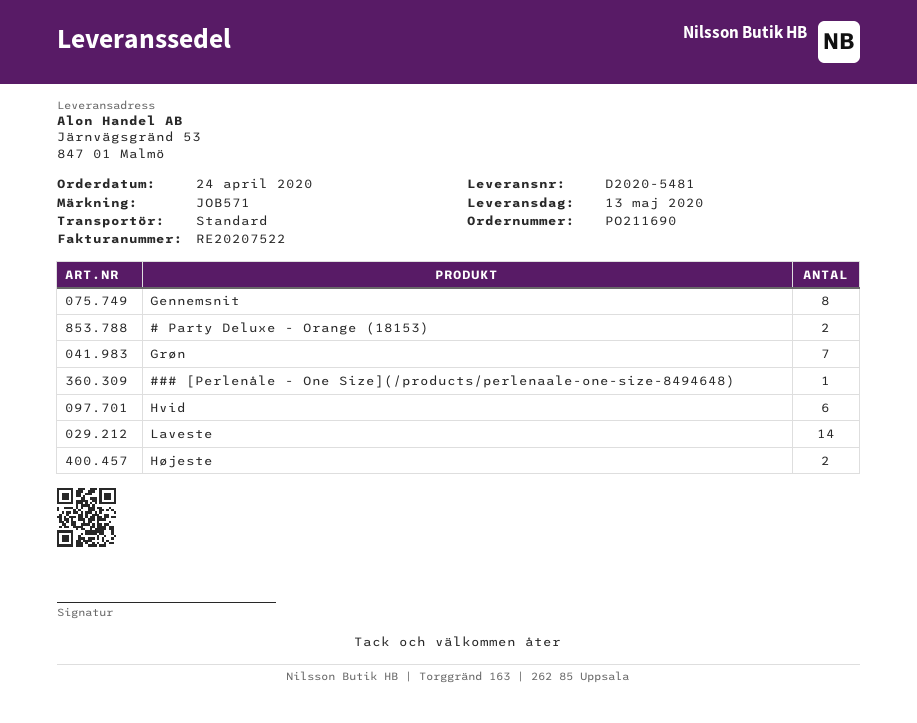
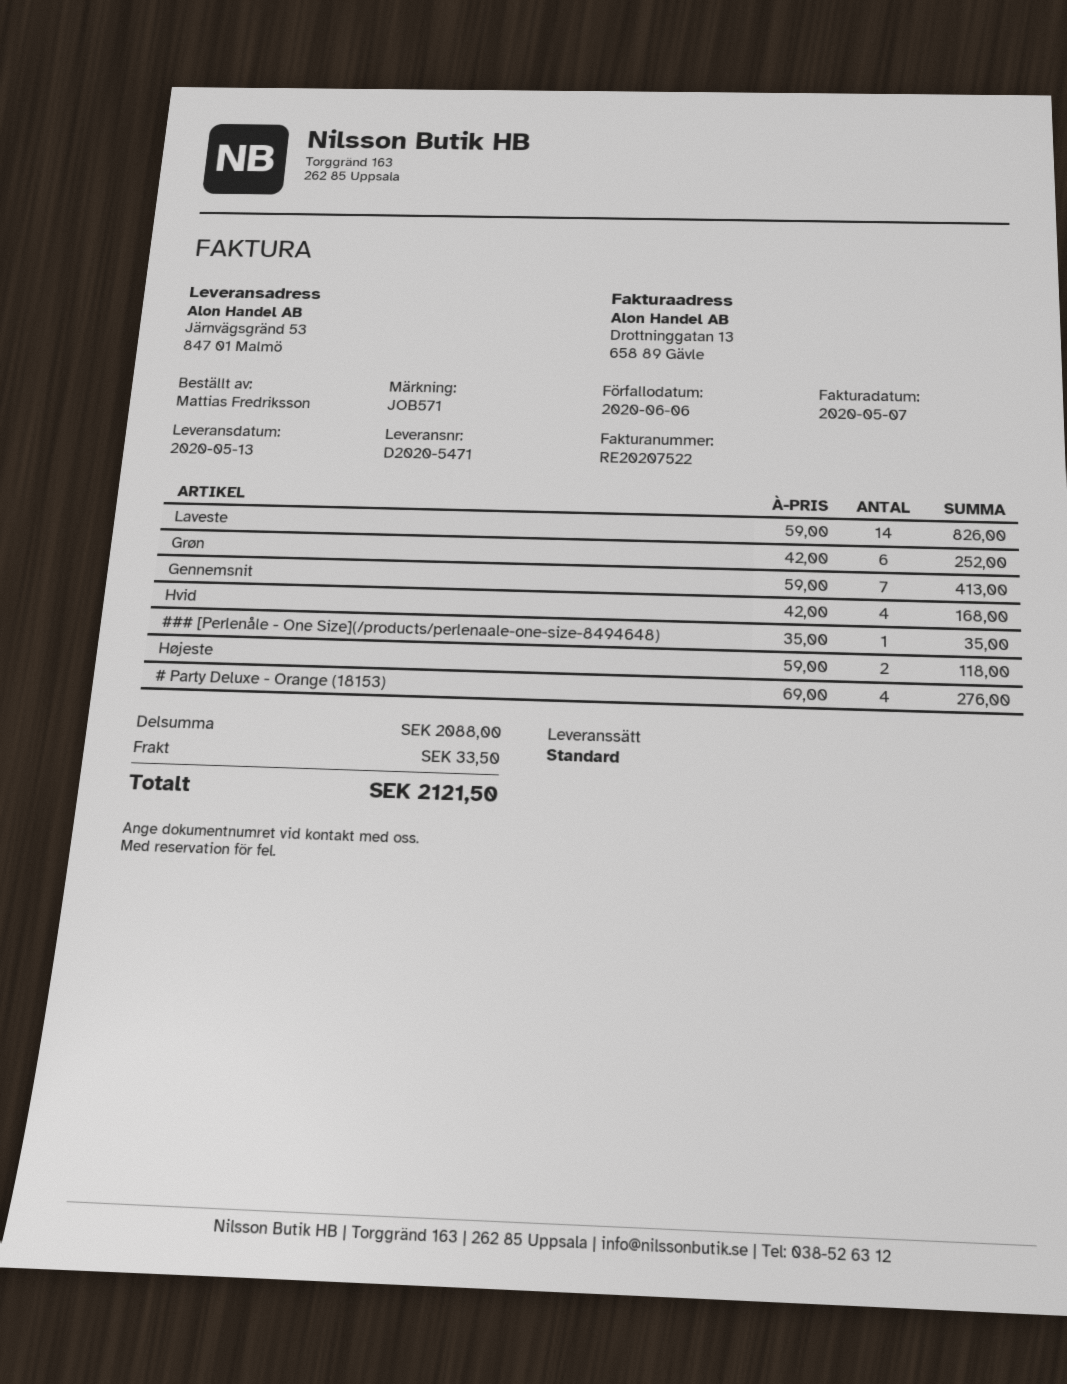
delivery note number: D2020-5481 -> D2020-5471
Gennemsnit: 8 -> 7
# Party Deluxe - Orange (18153): 2 -> 4
Grøn: 7 -> 6
Hvid: 6 -> 4

